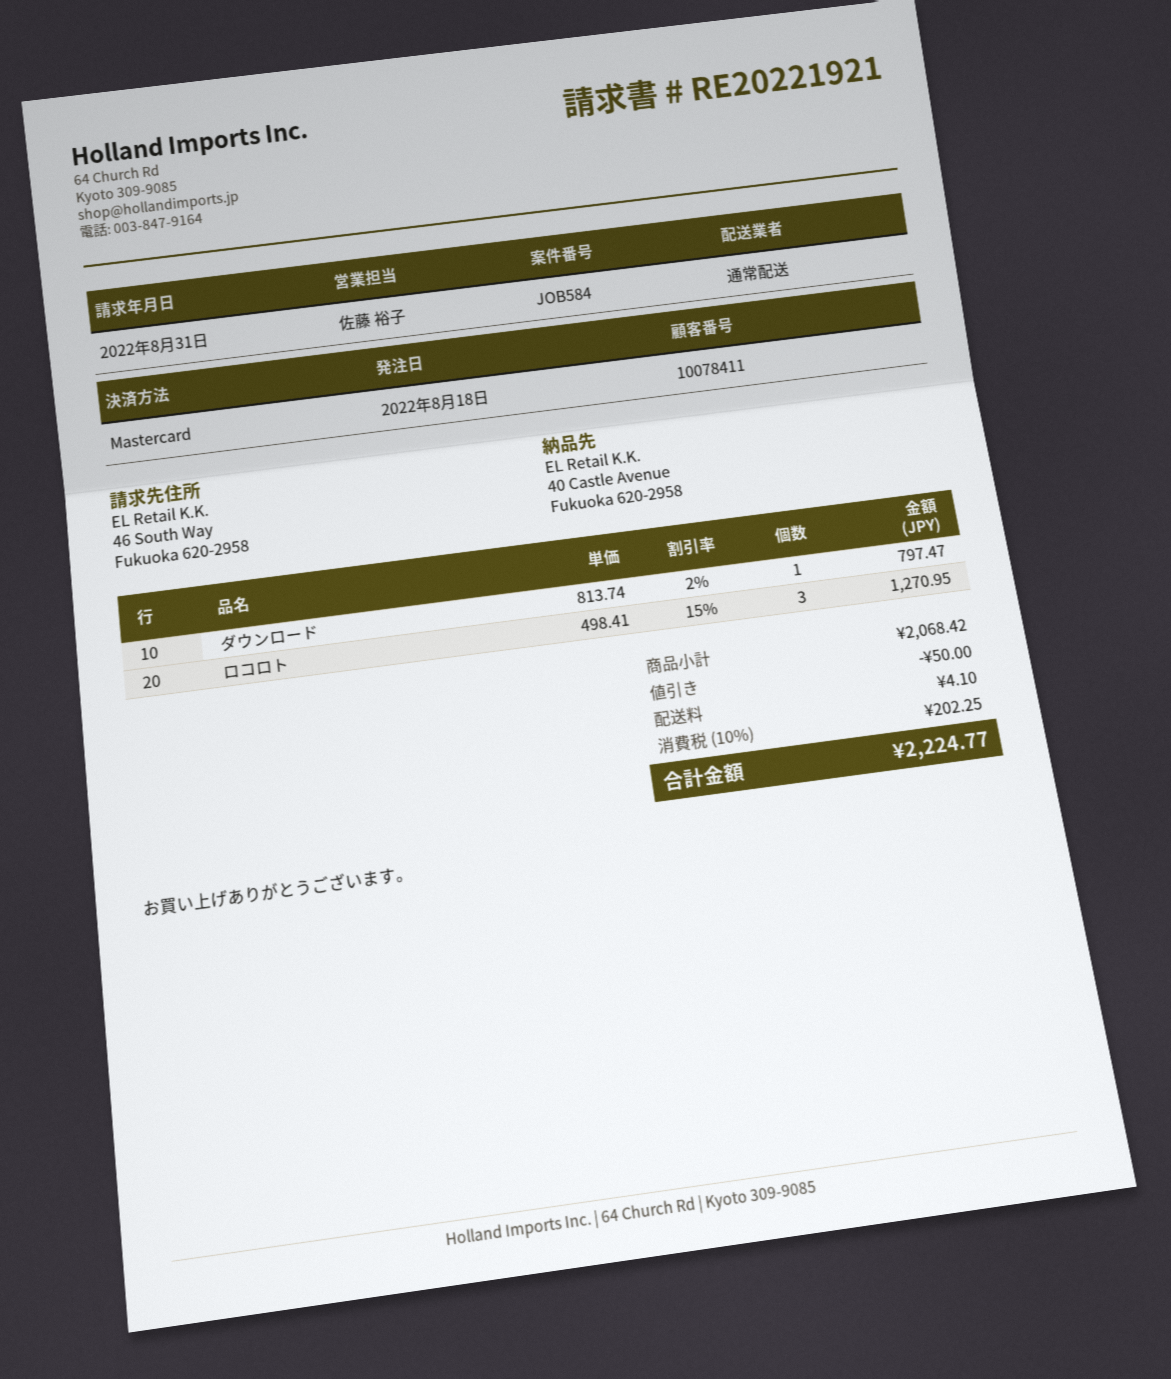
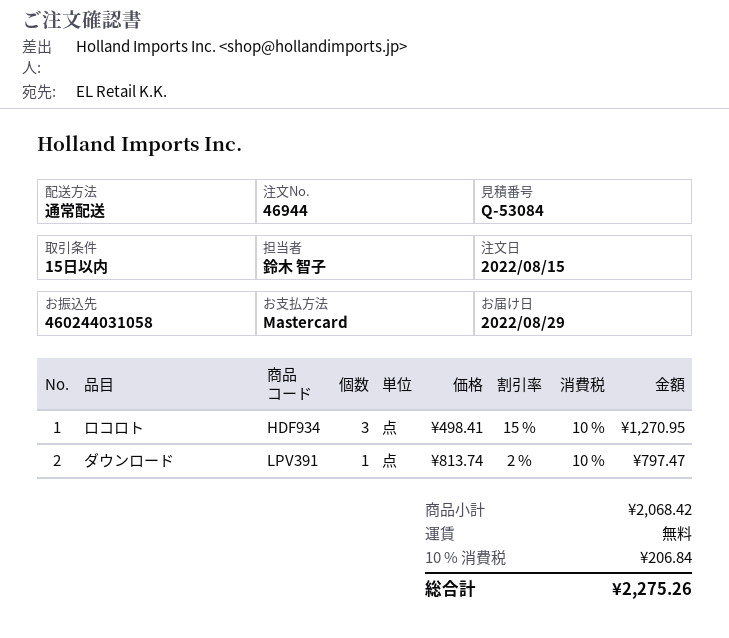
order date: 2022-08-18 -> 2022-08-15
sales rep: 佐藤 裕子 -> 鈴木 智子
discount: 50.00 -> none
shipping: 4.10 -> 0.00
tax: 10% = 202.25 -> 10% = 206.84
total: 2224.77 -> 2275.26

